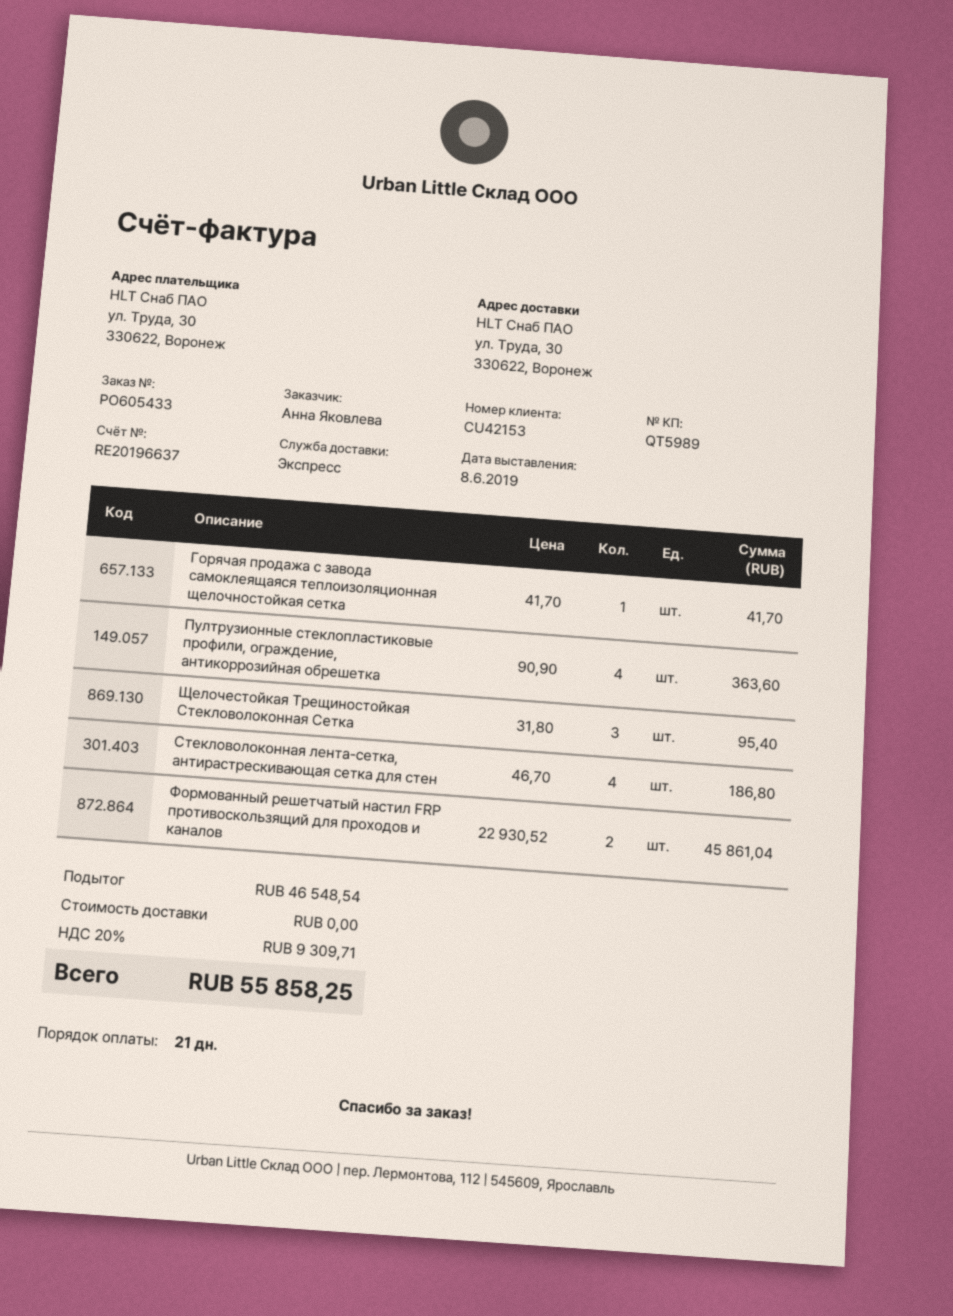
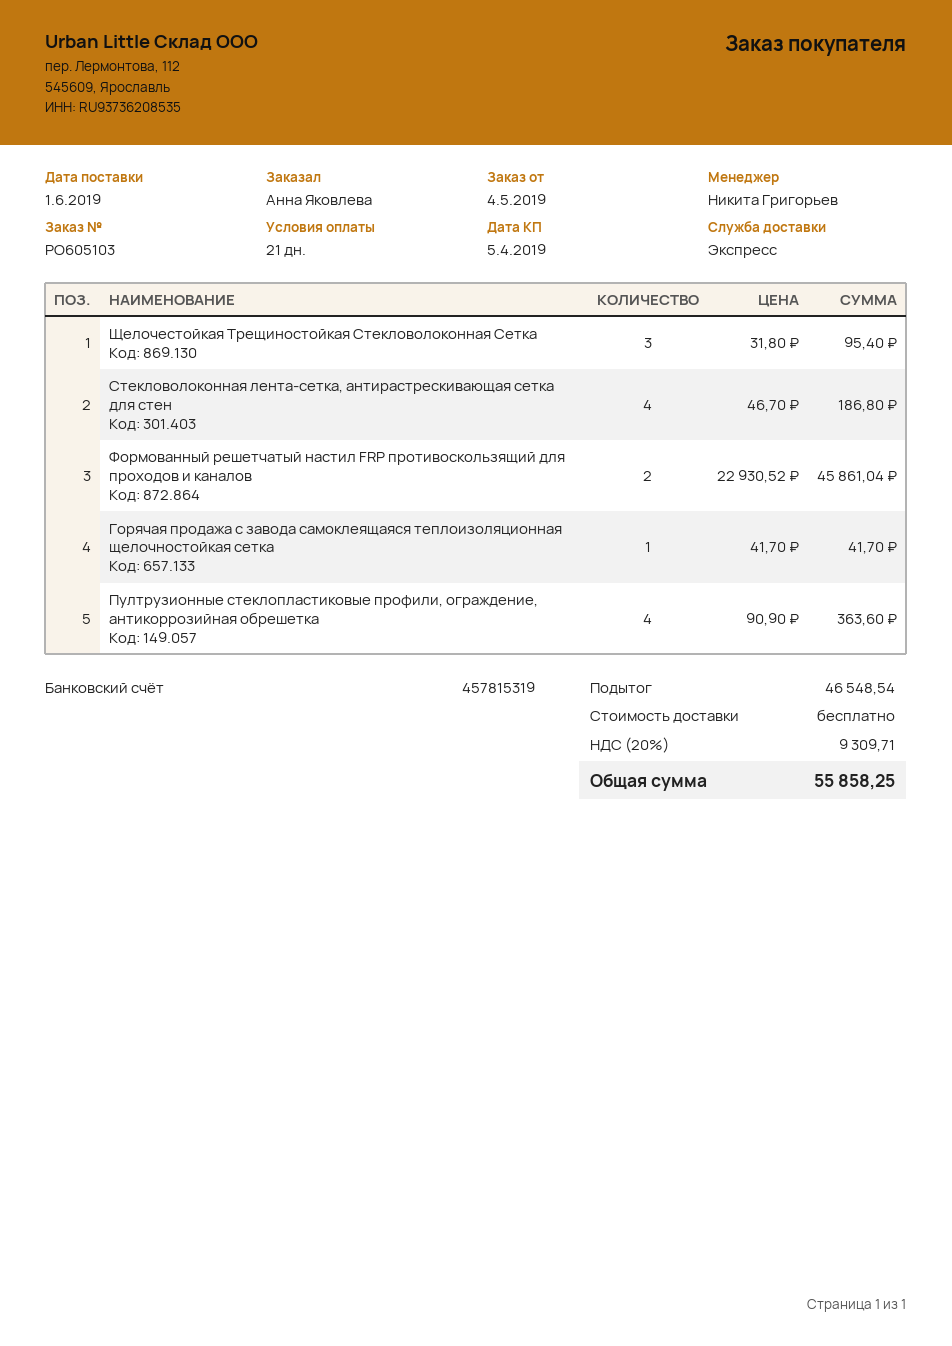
order number: PO605433 -> PO605103

